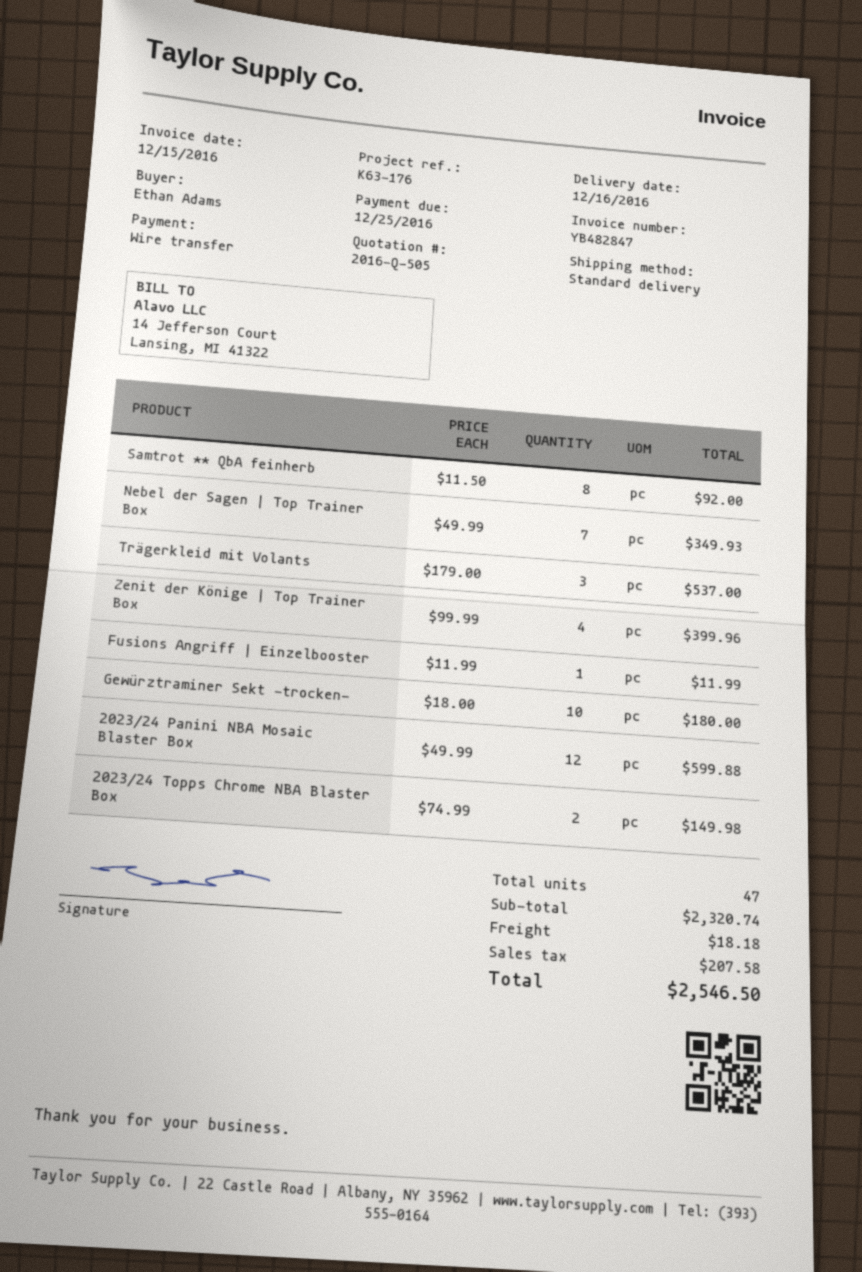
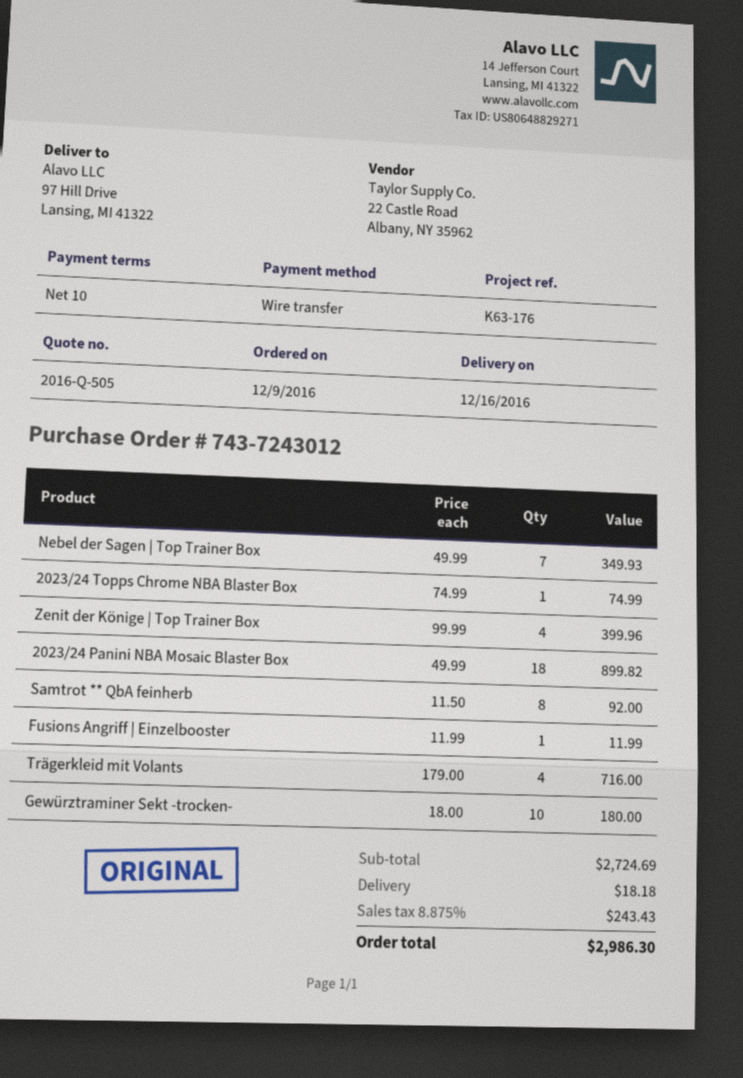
Trägerkleid mit Volants: 3 x 179.00 = 537.00 -> 4 x 179.00 = 716.00
2023/24 Panini NBA Mosaic Blaster Box: 12 x 49.99 = 599.88 -> 18 x 49.99 = 899.82
2023/24 Topps Chrome NBA Blaster Box: 2 x 74.99 = 149.98 -> 1 x 74.99 = 74.99
subtotal: 2320.74 -> 2724.69
tax: 207.58 -> 243.43
total: 2546.50 -> 2986.30

